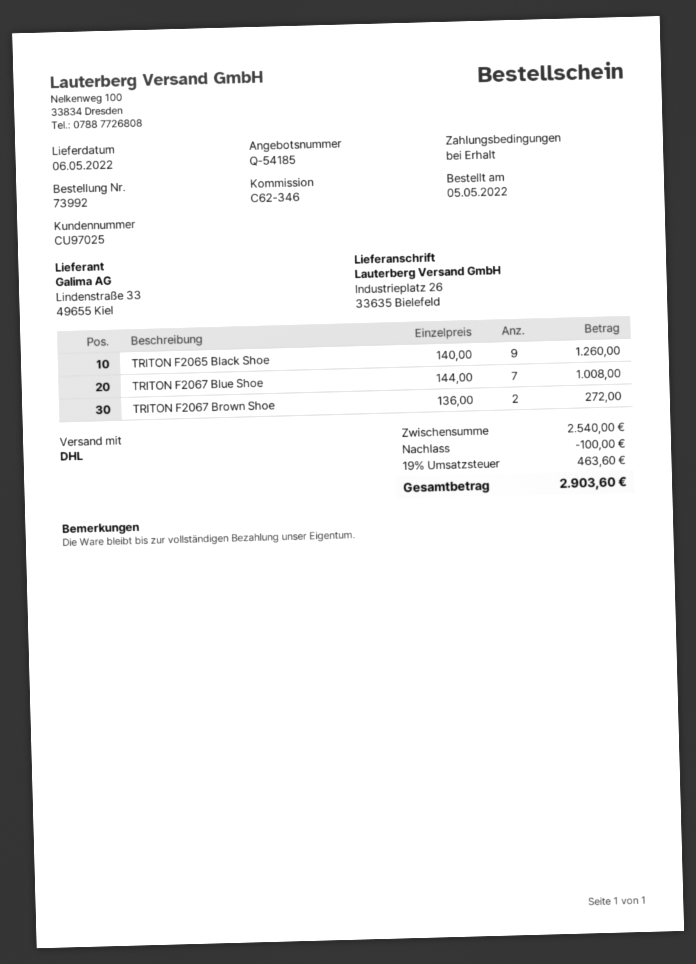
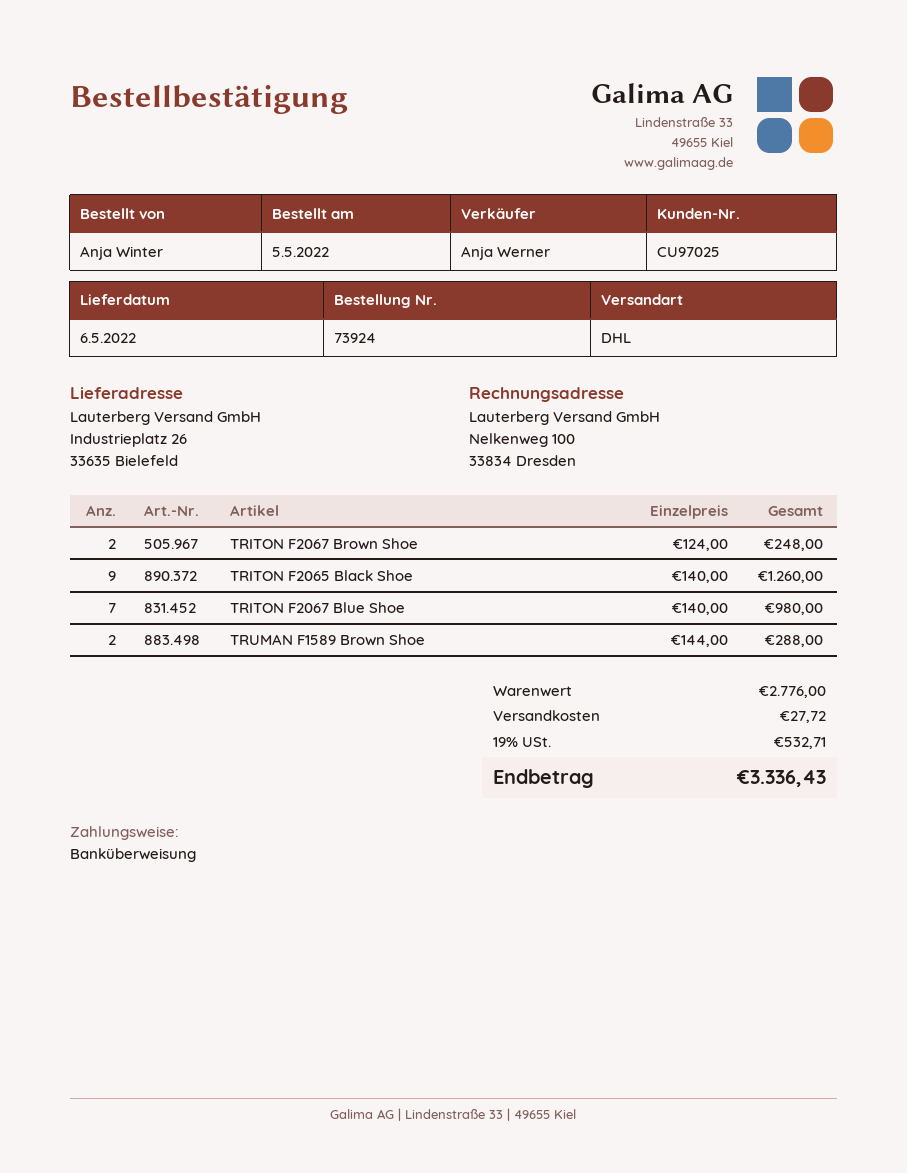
order number: 73992 -> 73924
TRITON F2067 Blue Shoe: 7 x 144.00 = 1008.00 -> 7 x 140.00 = 980.00
TRITON F2067 Brown Shoe: 2 x 136.00 = 272.00 -> 2 x 124.00 = 248.00
TRUMAN F1589 Brown Shoe: none -> 2 x 144.00 = 288.00
subtotal: 2540.00 -> 2776.00
discount: 100.00 -> none
shipping: none -> 27.72
tax: 19% = 463.60 -> 19% = 532.71
total: 2903.60 -> 3336.43

